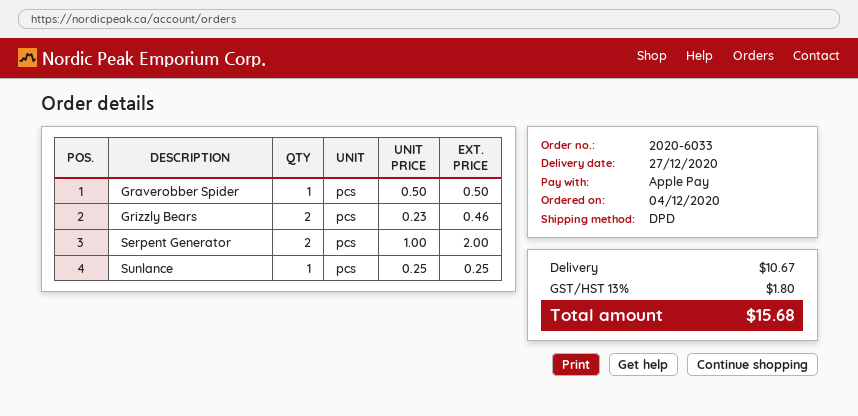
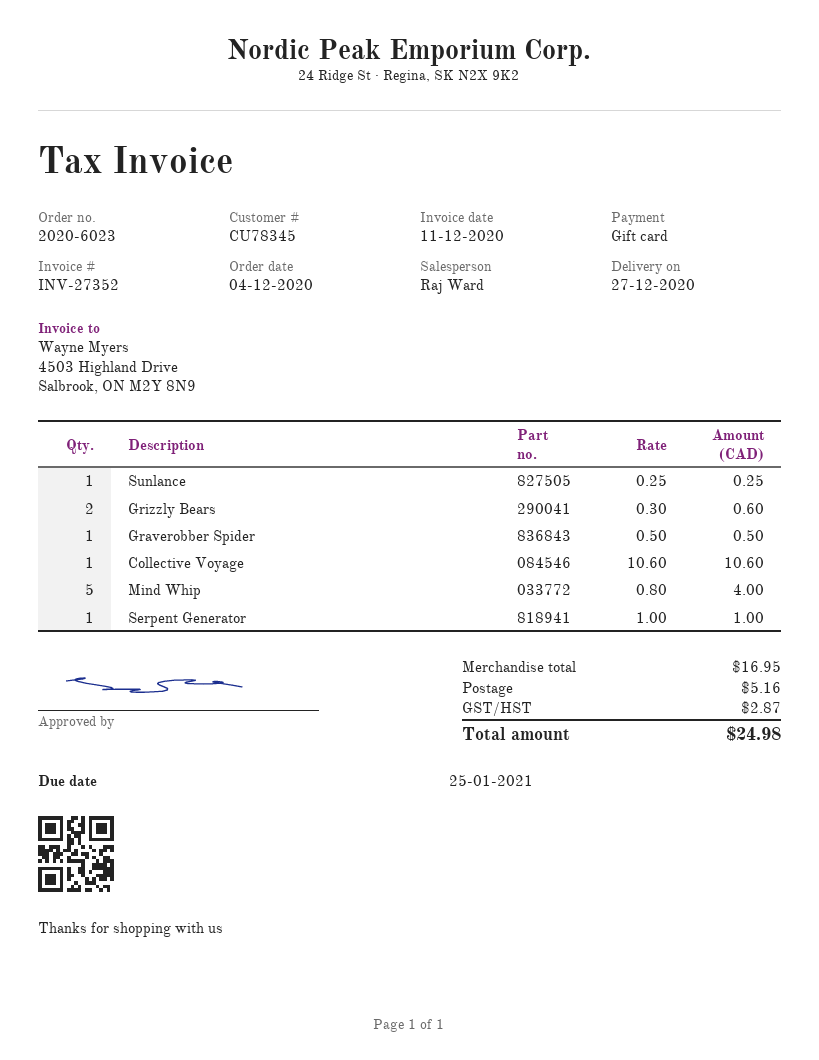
order number: 2020-6033 -> 2020-6023
payment method: Apple Pay -> gift card
Grizzly Bears: 2 x 0.23 = 0.46 -> 2 x 0.30 = 0.60
Serpent Generator: 2 x 1.00 = 2.00 -> 1 x 1.00 = 1.00
Collective Voyage: none -> 1 x 10.60 = 10.60
Mind Whip: none -> 5 x 0.80 = 4.00
shipping: 10.67 -> 5.16
tax: 1.80 -> 2.87
total: 15.68 -> 24.98

